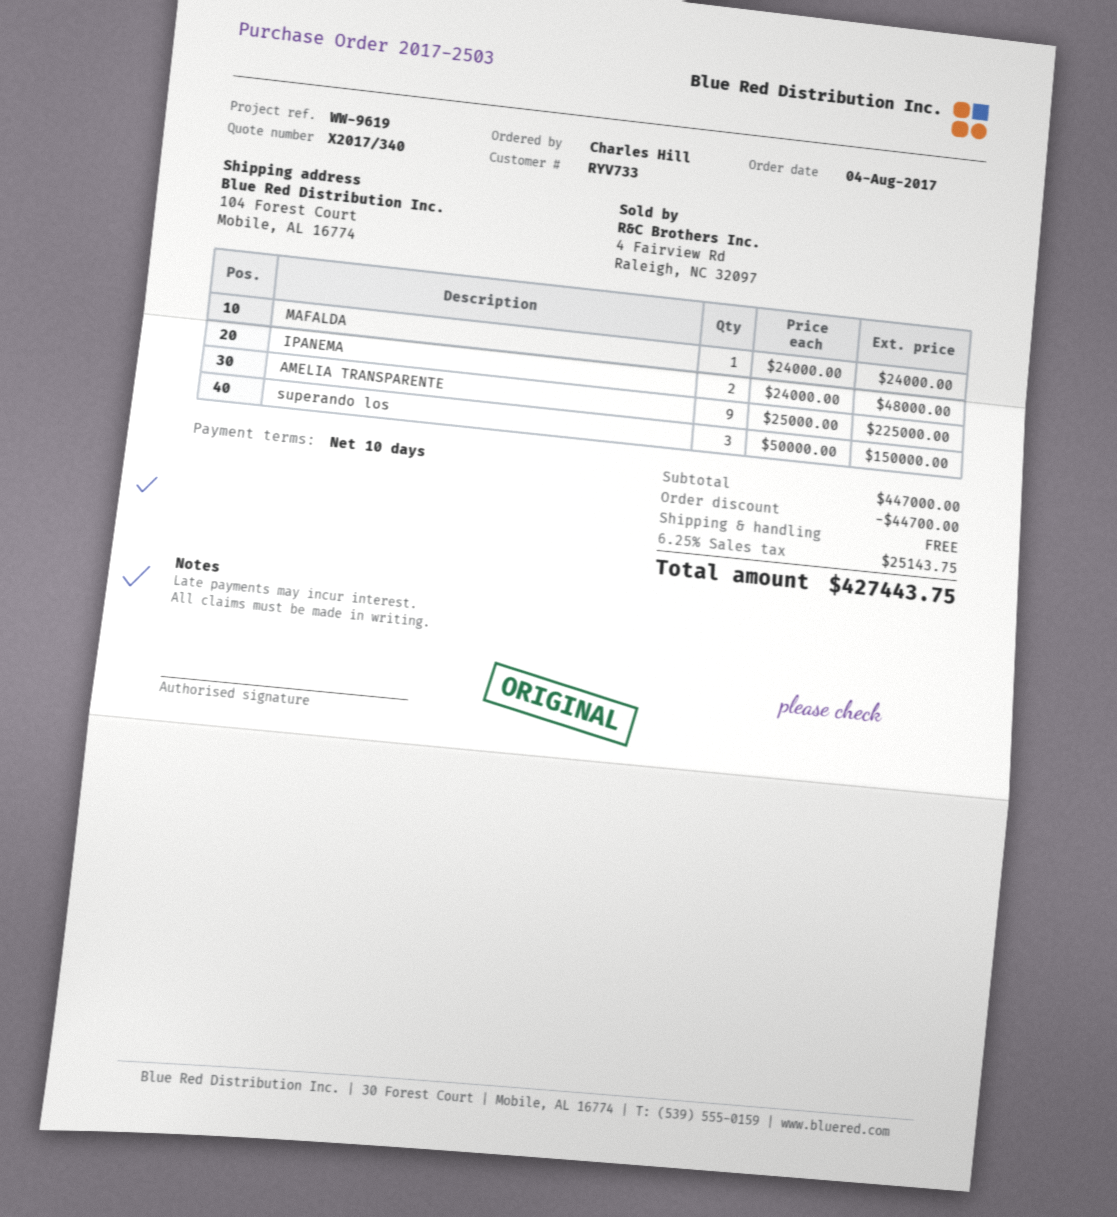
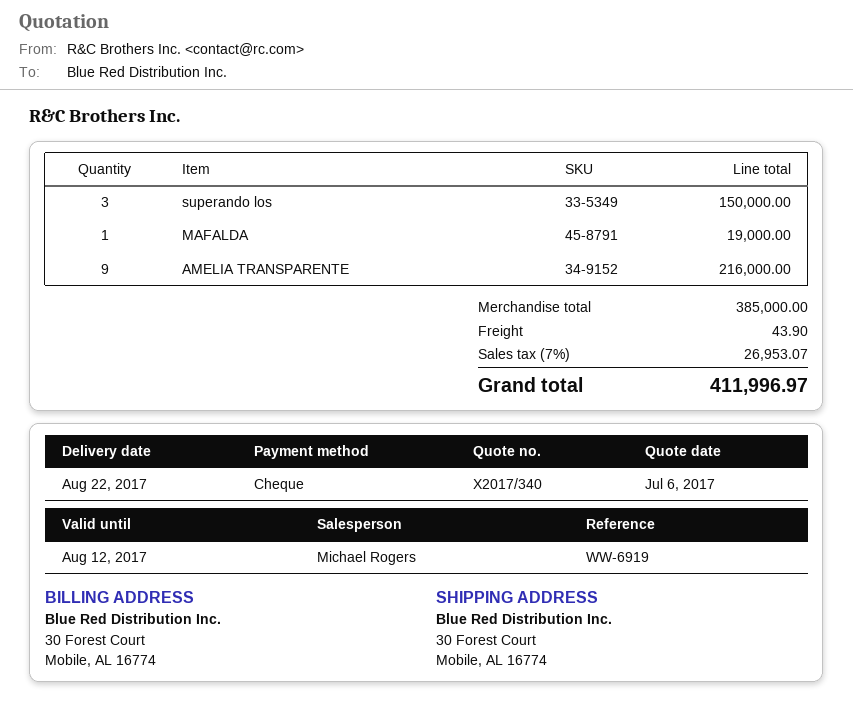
reference: WW-9619 -> WW-6919
ship to: 104 Forest Court, Mobile, AL 16774 -> 30 Forest Court, Mobile, AL 16774
MAFALDA: 1 for 24000.00 -> 1 for 19000.00
IPANEMA: 2 for 48000.00 -> none
AMELIA TRANSPARENTE: 9 for 225000.00 -> 9 for 216000.00
subtotal: 447000.00 -> 385000.00
discount: 44700.00 -> none
shipping: 0.00 -> 43.90
tax: 6.25% = 25143.75 -> 7% = 26953.07
total: 427443.75 -> 411996.97

